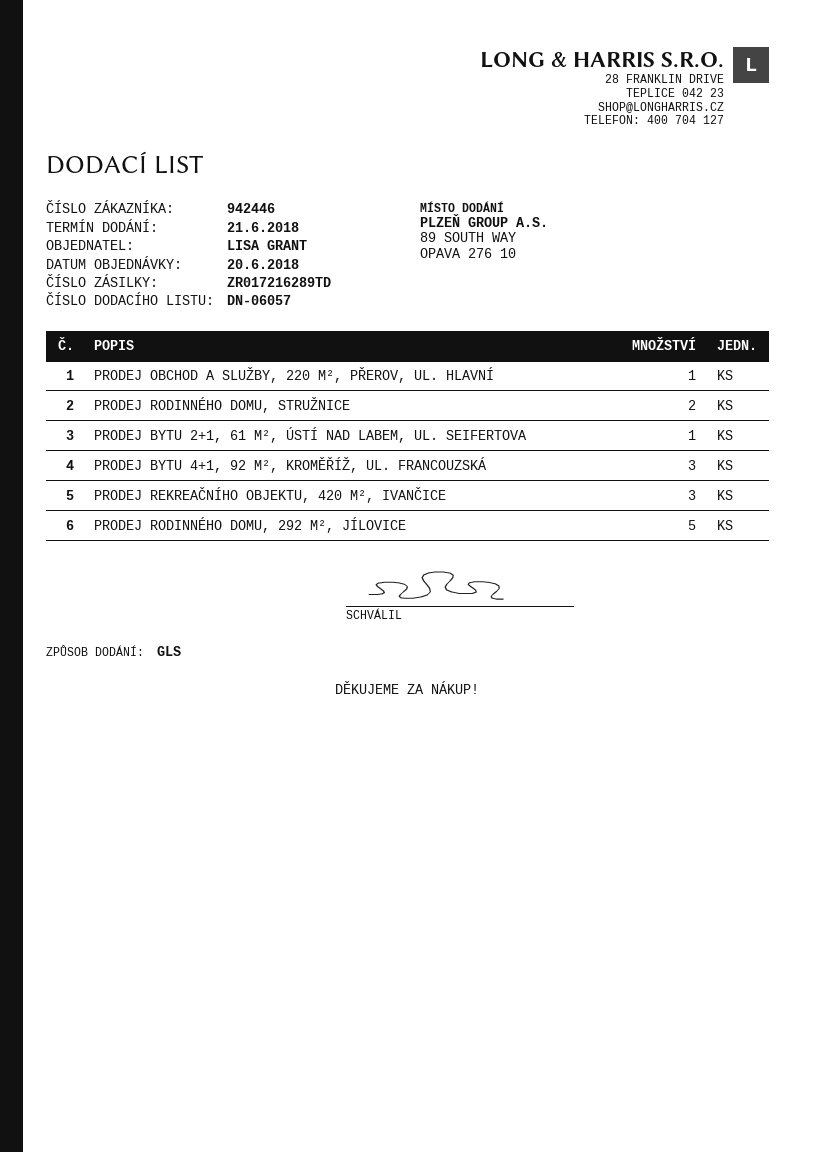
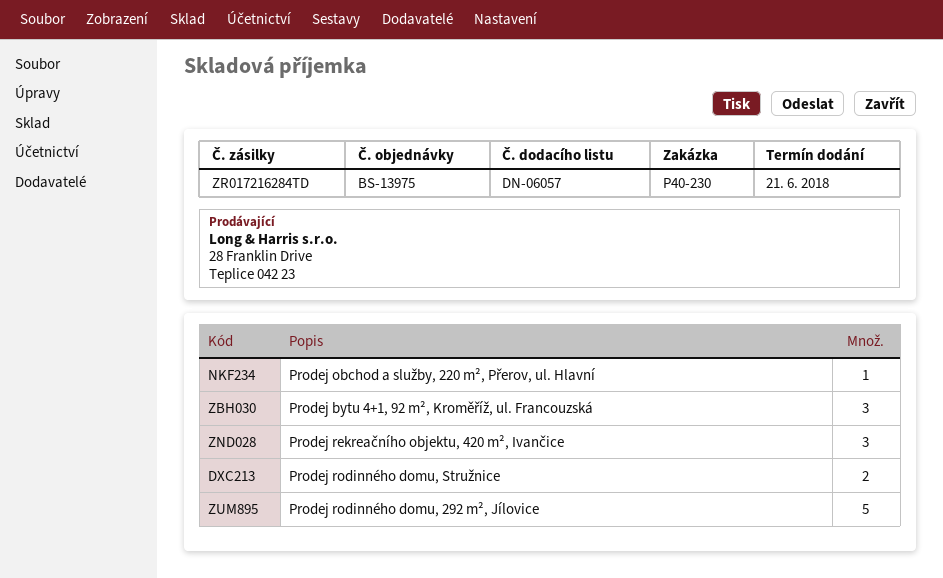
tracking number: ZR017216289TD -> ZR017216284TD
PRODEJ BYTU 2+1, 61 M², ÚSTÍ NAD LABEM, UL. SEIFERTOVA: 1 -> none

